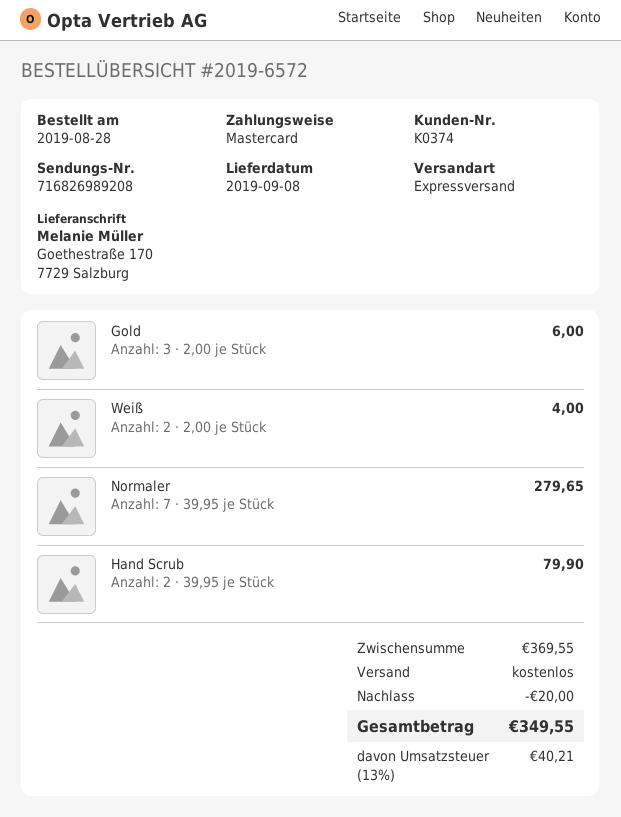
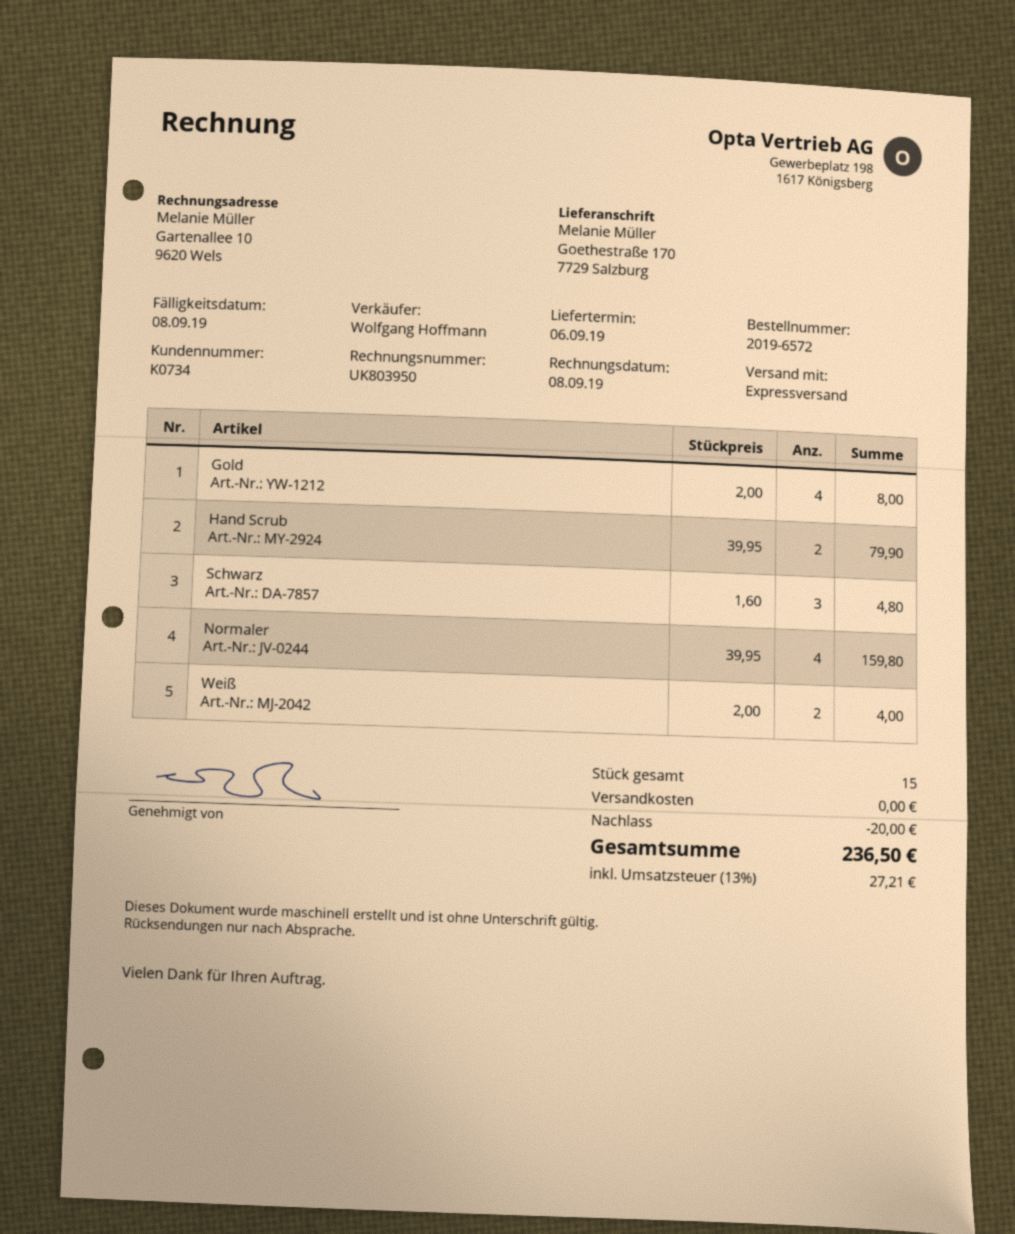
delivery date: 2019-09-08 -> 2019-09-06
customer number: K0374 -> K0734
Gold: 3 x 2.00 = 6.00 -> 4 x 2.00 = 8.00
Normaler: 7 x 39.95 = 279.65 -> 4 x 39.95 = 159.80
Schwarz: none -> 3 x 1.60 = 4.80
tax: 13% = 40.21 -> 13% = 27.21
total: 349.55 -> 236.50

